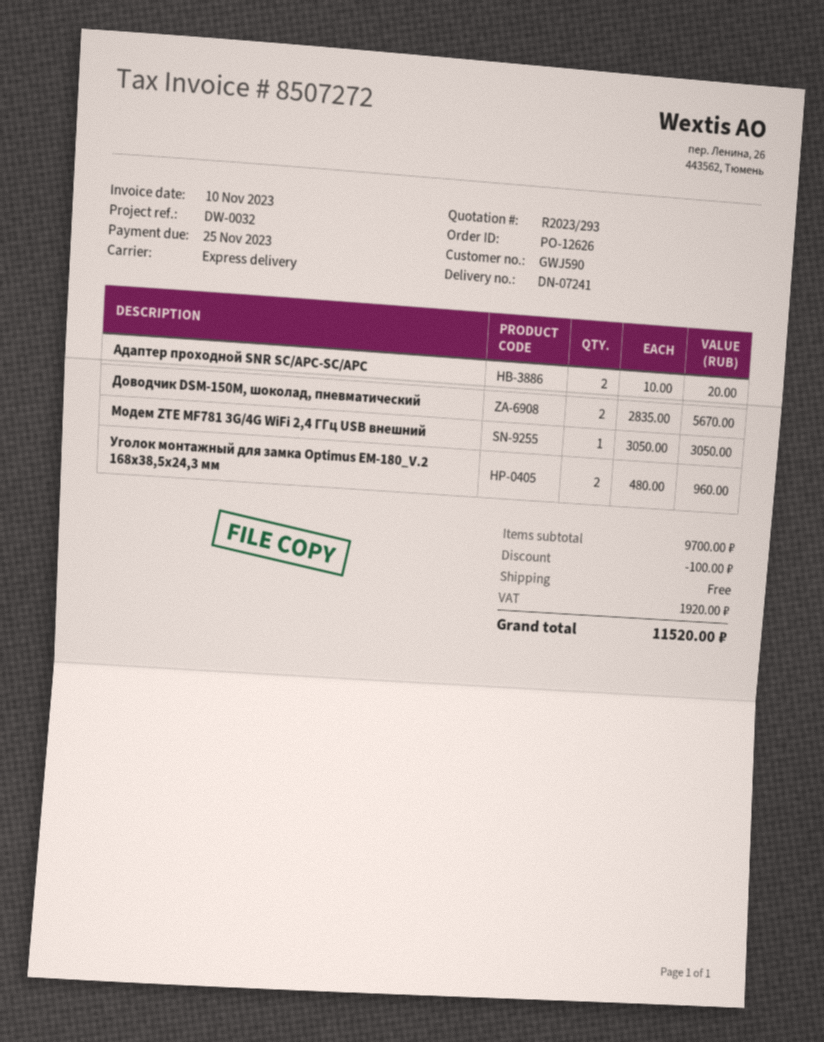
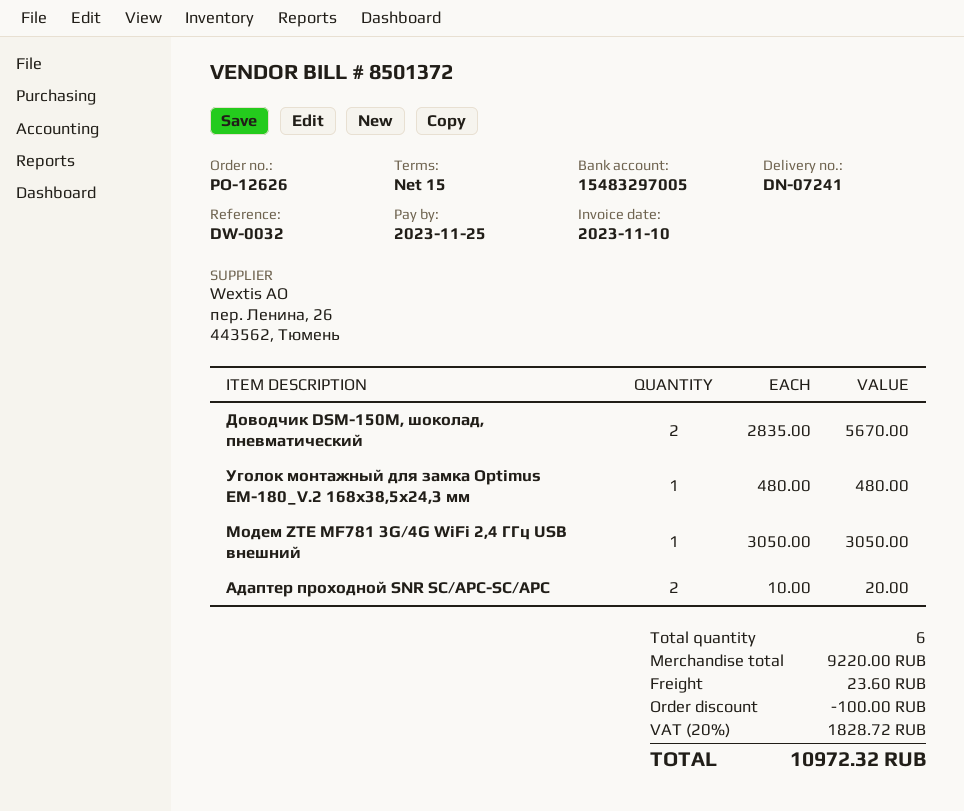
invoice number: 8507272 -> 8501372
Уголок монтажный для замка Optimus EM-180_V.2 168х38,5х24,3 мм: 2 x 480.00 = 960.00 -> 1 x 480.00 = 480.00
subtotal: 9700.00 -> 9220.00
shipping: 0.00 -> 23.60
tax: 1920.00 -> 1828.72
total: 11520.00 -> 10972.32

